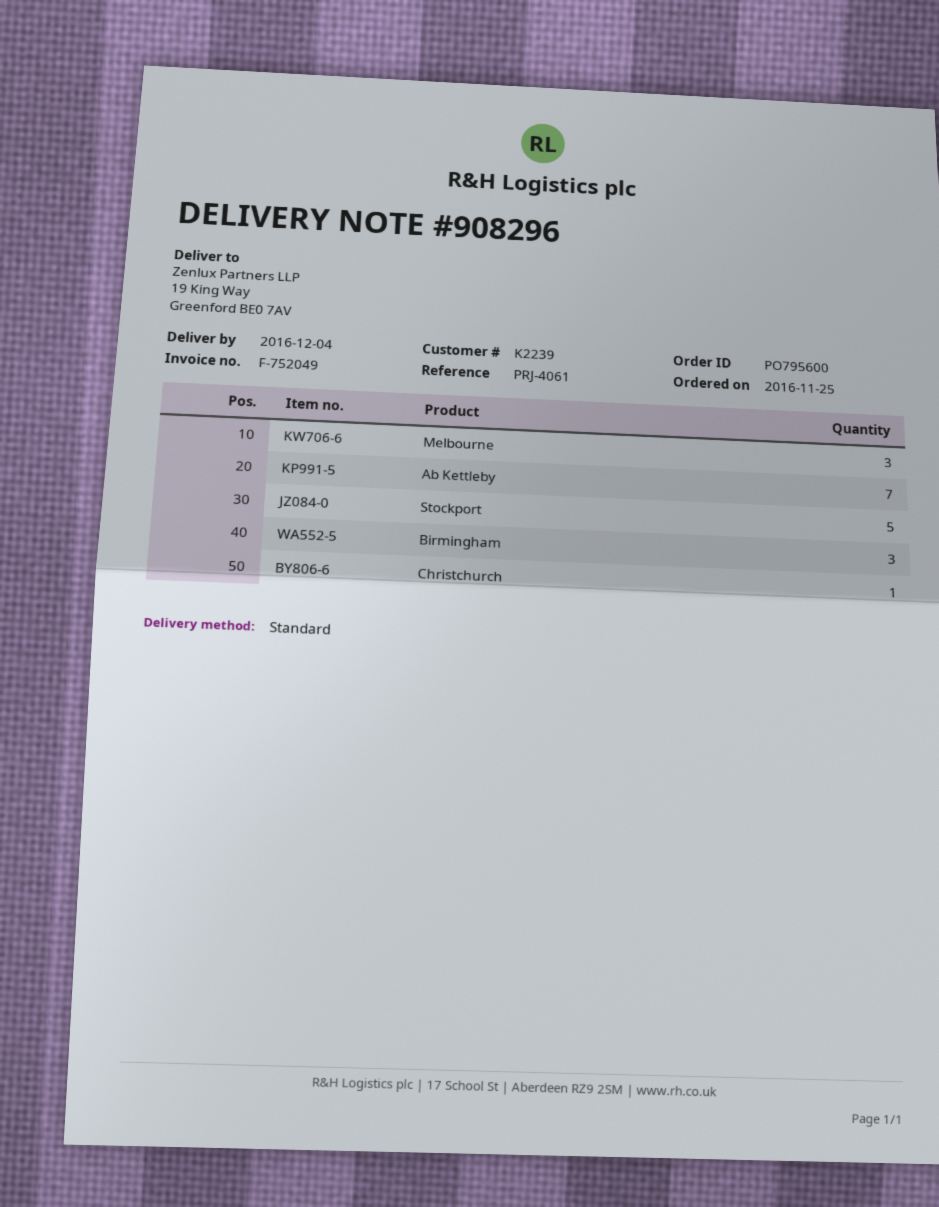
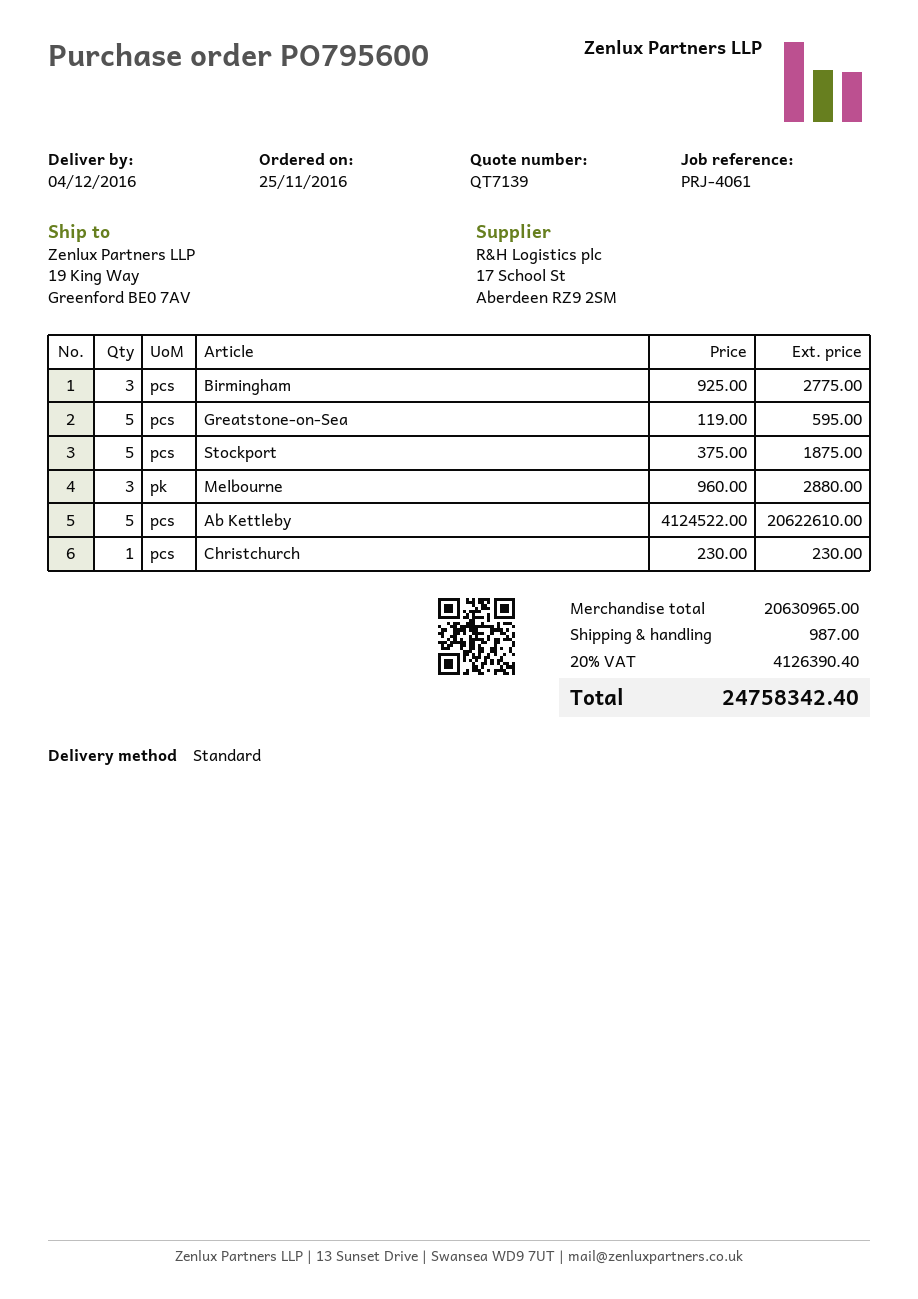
Ab Kettleby: 7 -> 5
Greatstone-on-Sea: none -> 5

